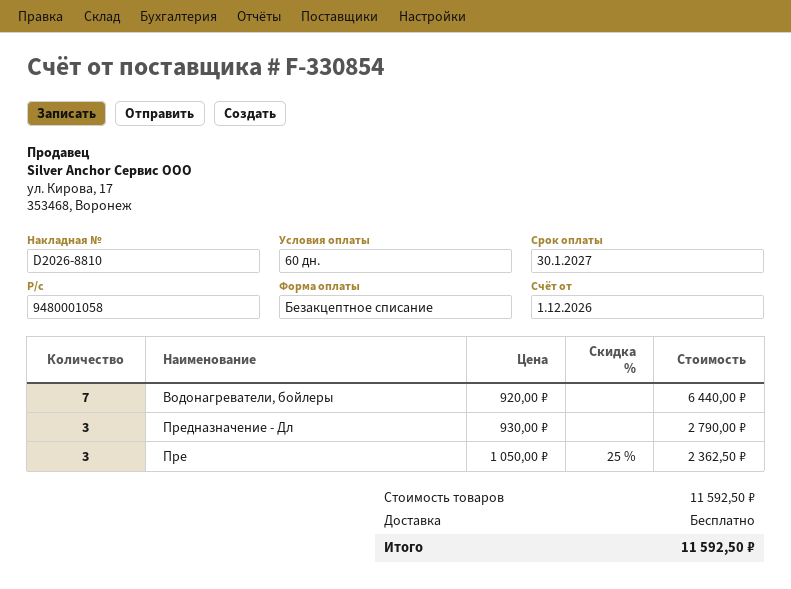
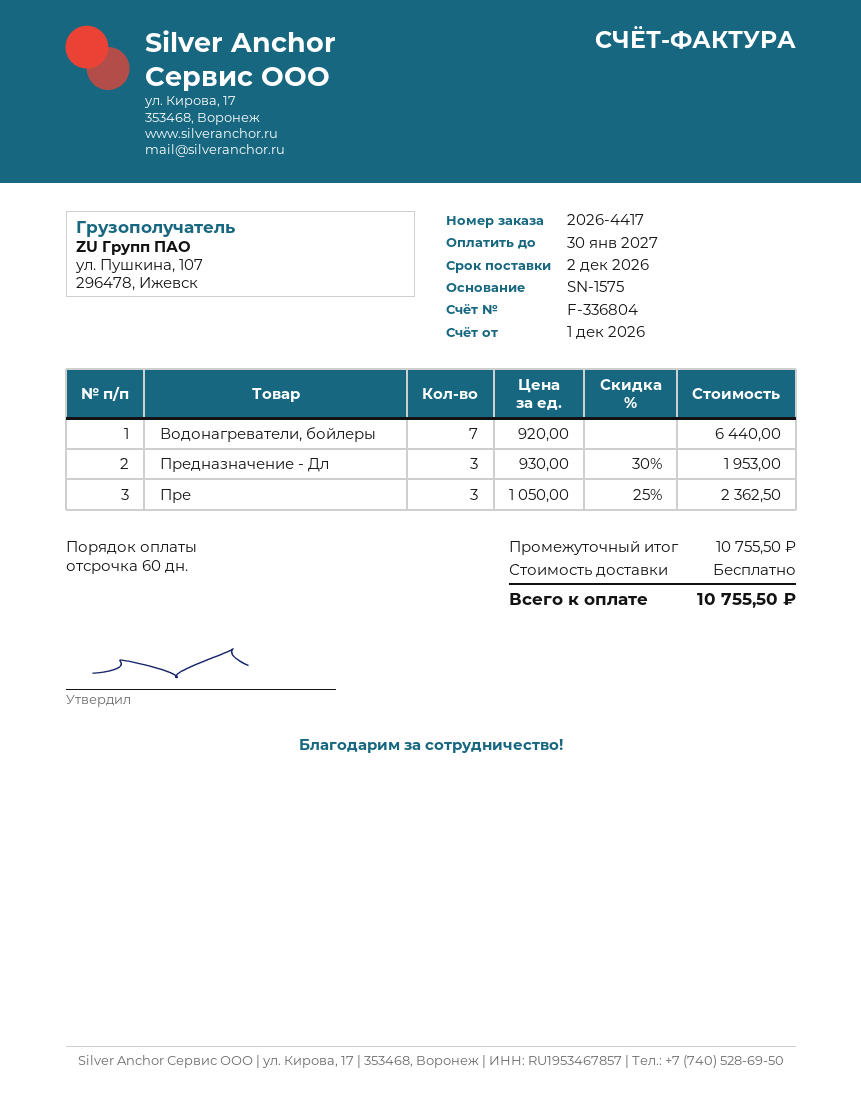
invoice number: F-330854 -> F-336804
Предназначение - Дл: 3 x 930.00 = 2790.00 -> 3 x 930.00 - 30% = 1953.00
subtotal: 11592.50 -> 10755.50
total: 11592.50 -> 10755.50

